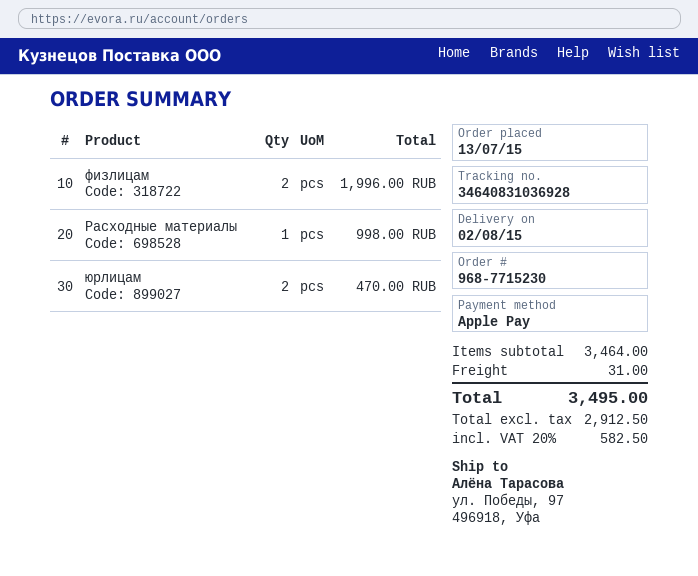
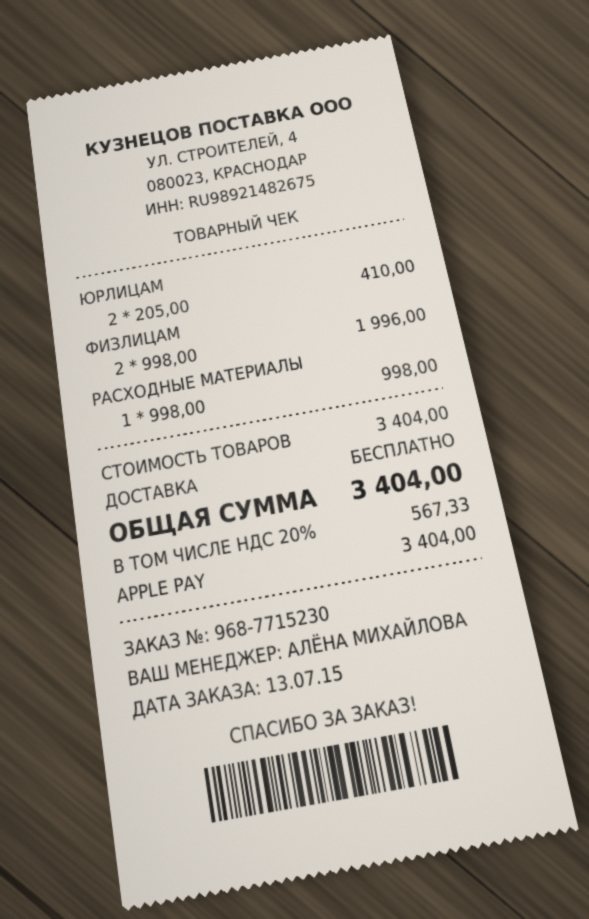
юрлицам: 2 for 470.00 -> 2 for 410.00
subtotal: 3464.00 -> 3404.00
shipping: 31.00 -> 0.00
tax: 20% = 582.50 -> 20% = 567.33
total: 3495.00 -> 3404.00

